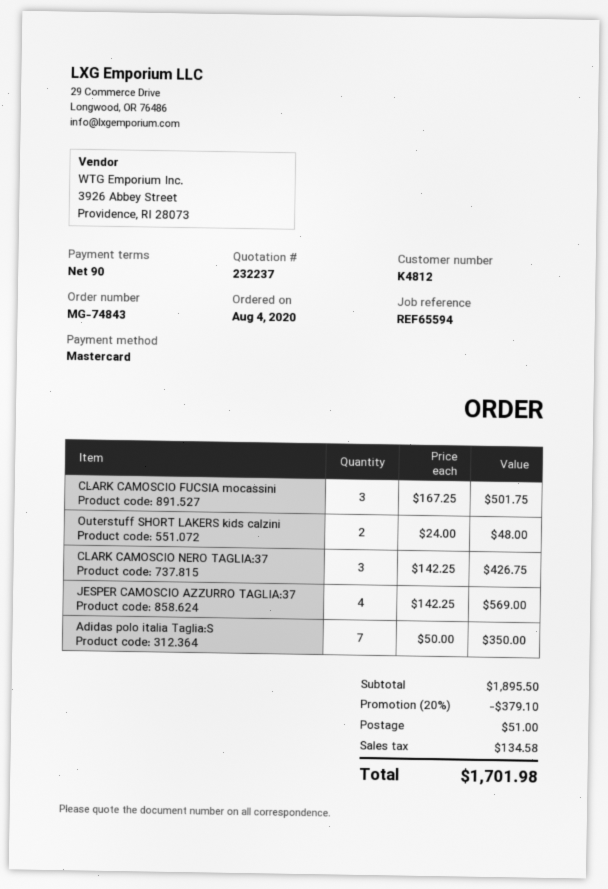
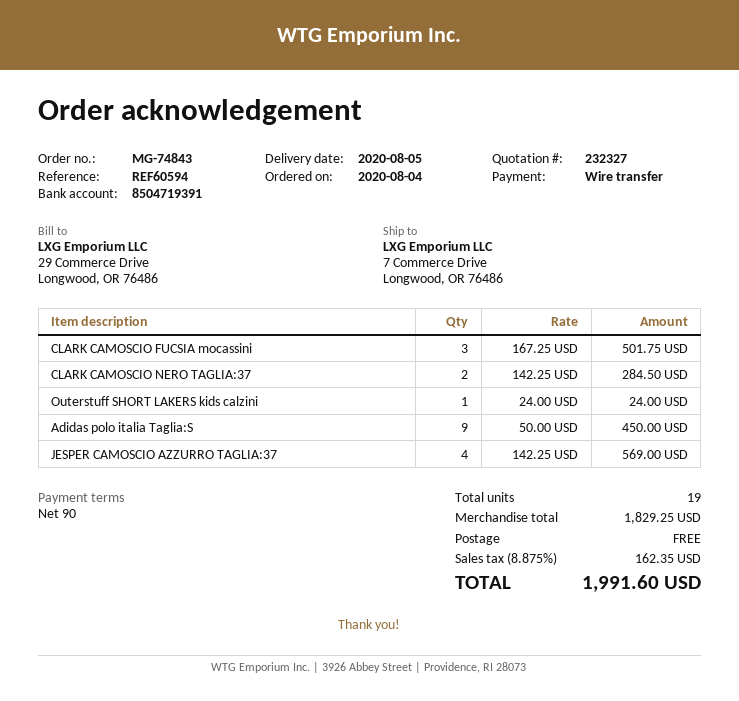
quote number: 232237 -> 232327
reference: REF65594 -> REF60594
payment method: Mastercard -> bank transfer
Outerstuff SHORT LAKERS kids calzini: 2 x 24.00 = 48.00 -> 1 x 24.00 = 24.00
CLARK CAMOSCIO NERO TAGLIA:37: 3 x 142.25 = 426.75 -> 2 x 142.25 = 284.50
Adidas polo italia Taglia:S: 7 x 50.00 = 350.00 -> 9 x 50.00 = 450.00
subtotal: 1895.50 -> 1829.25
discount: 20% = 379.10 -> none
shipping: 51.00 -> 0.00
tax: 134.58 -> 162.35
total: 1701.98 -> 1991.60

